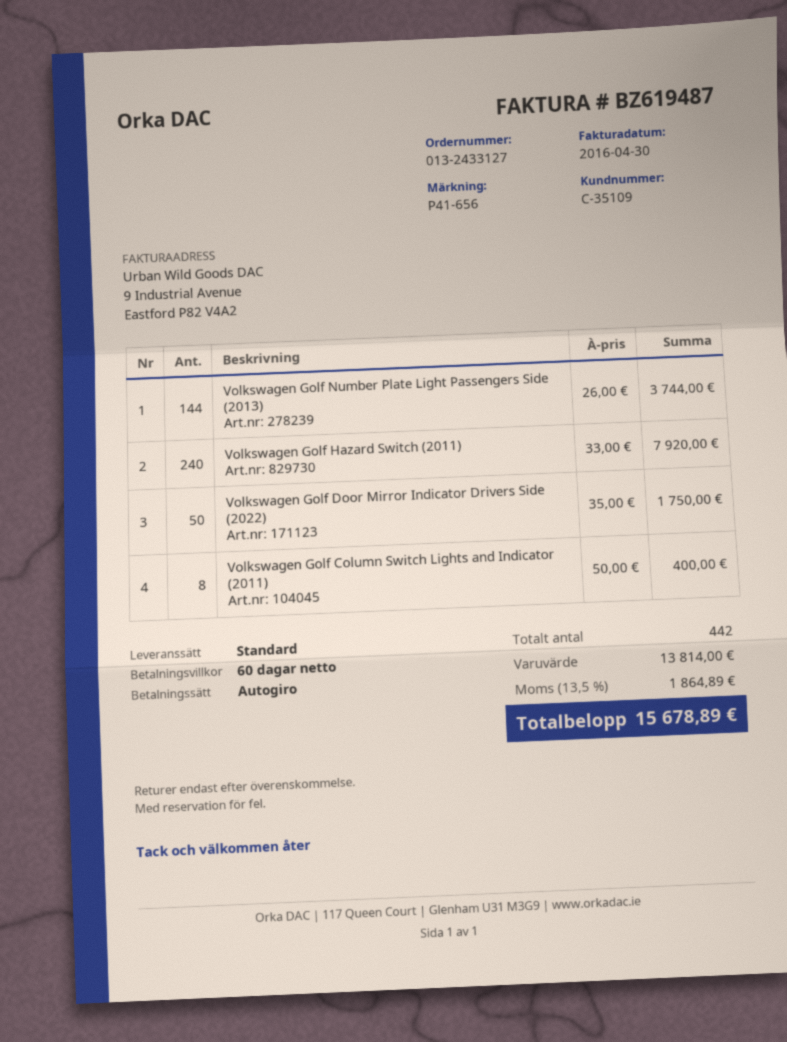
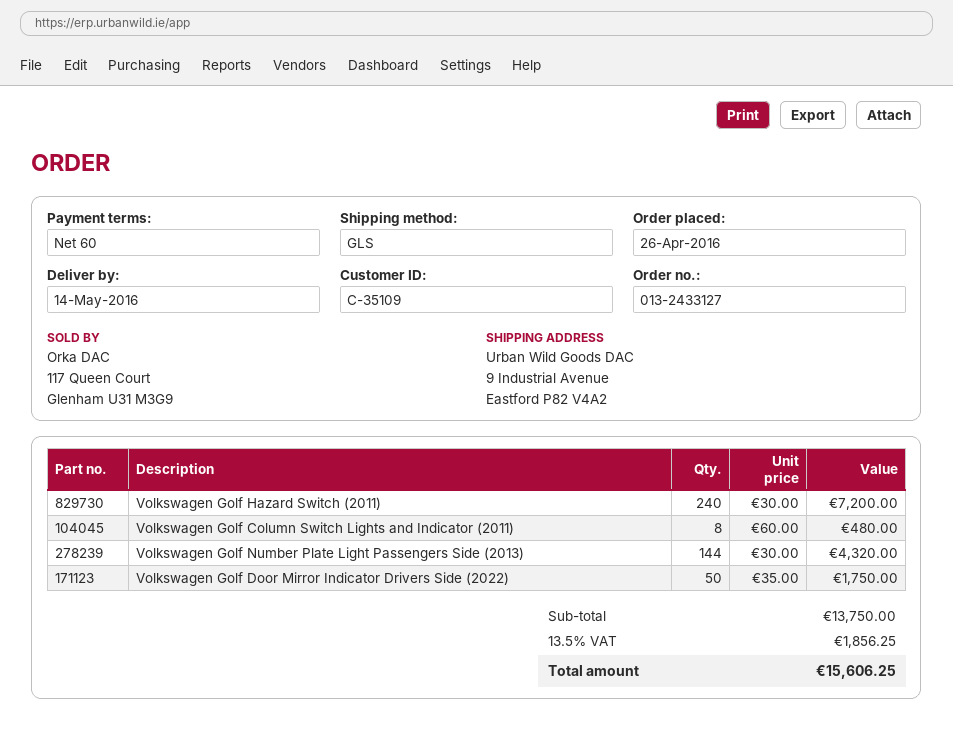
shipping method: standard -> GLS
Volkswagen Golf Number Plate Light Passengers Side (2013): 144 x 26.00 = 3744.00 -> 144 x 30.00 = 4320.00
Volkswagen Golf Hazard Switch (2011): 240 x 33.00 = 7920.00 -> 240 x 30.00 = 7200.00
Volkswagen Golf Column Switch Lights and Indicator (2011): 8 x 50.00 = 400.00 -> 8 x 60.00 = 480.00
subtotal: 13814.00 -> 13750.00
tax: 13.5% = 1864.89 -> 13.5% = 1856.25
total: 15678.89 -> 15606.25

